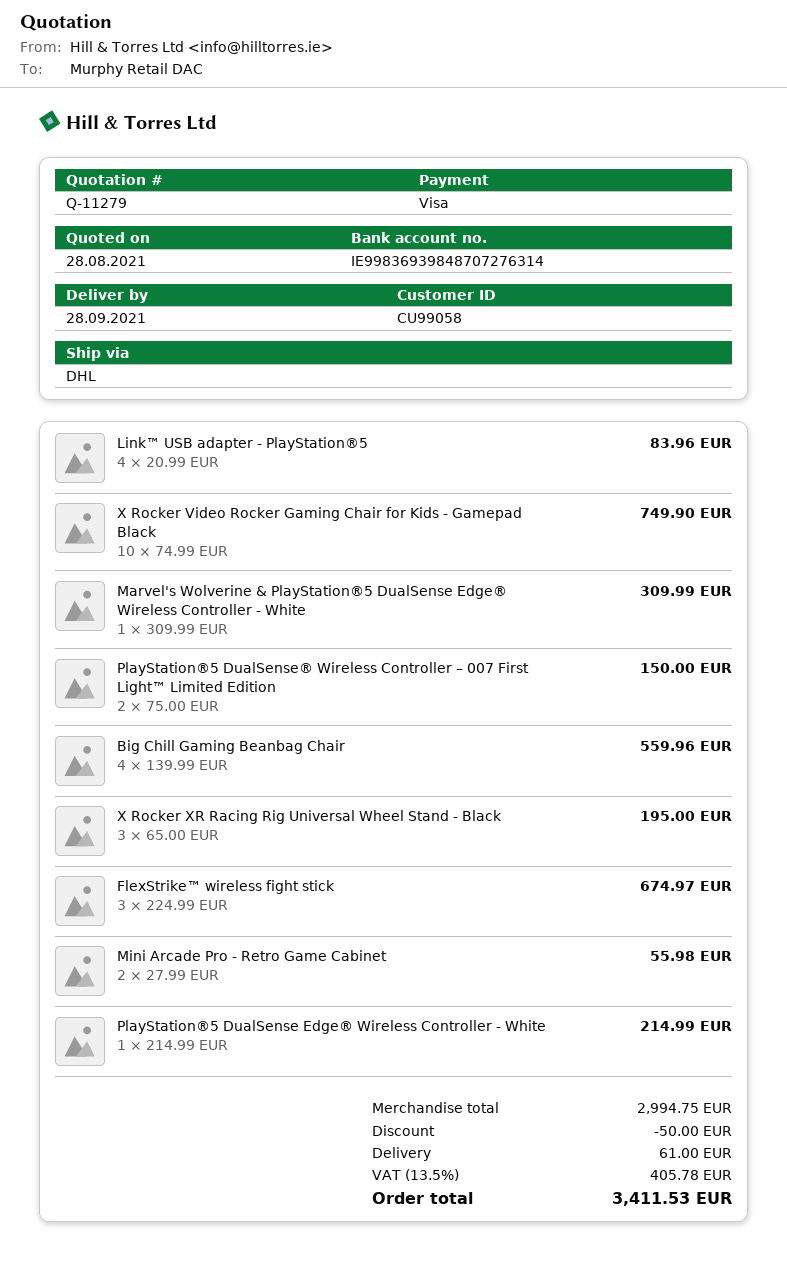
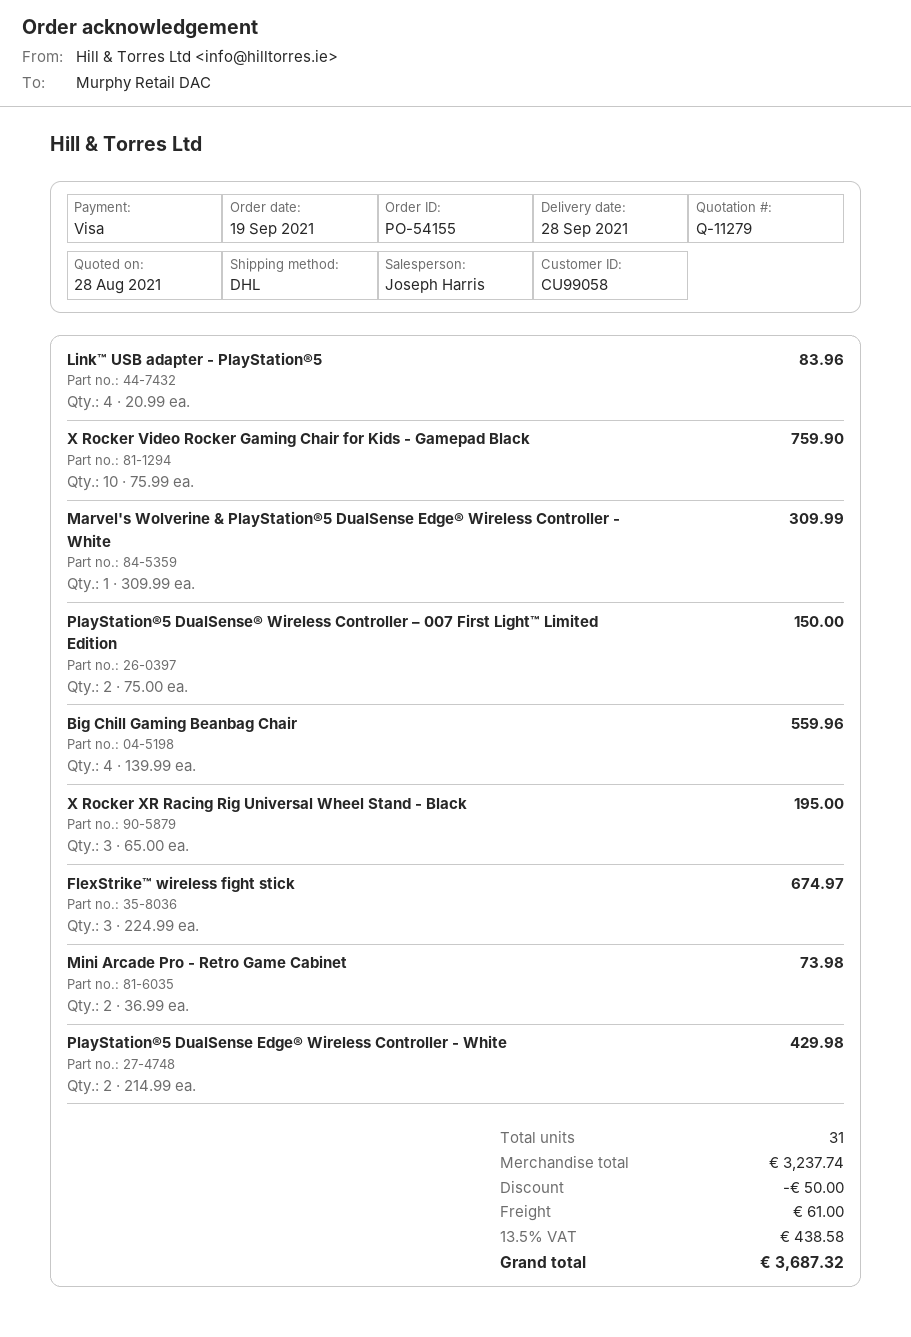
X Rocker Video Rocker Gaming Chair for Kids - Gamepad Black: 10 x 74.99 = 749.90 -> 10 x 75.99 = 759.90
Mini Arcade Pro - Retro Game Cabinet: 2 x 27.99 = 55.98 -> 2 x 36.99 = 73.98
PlayStation®5 DualSense Edge® Wireless Controller - White: 1 x 214.99 = 214.99 -> 2 x 214.99 = 429.98
subtotal: 2994.75 -> 3237.74
tax: 13.5% = 405.78 -> 13.5% = 438.58
total: 3411.53 -> 3687.32

